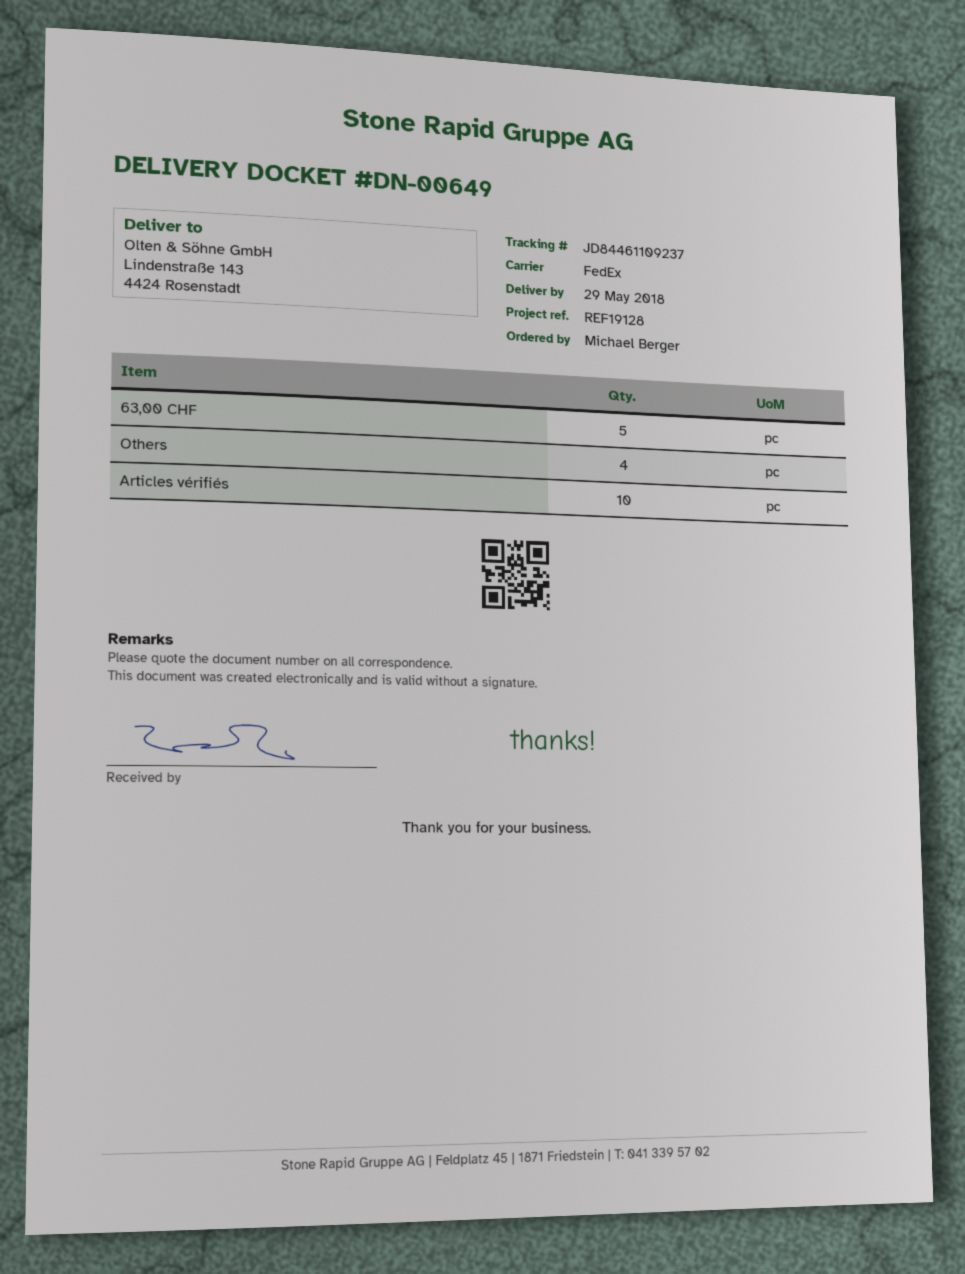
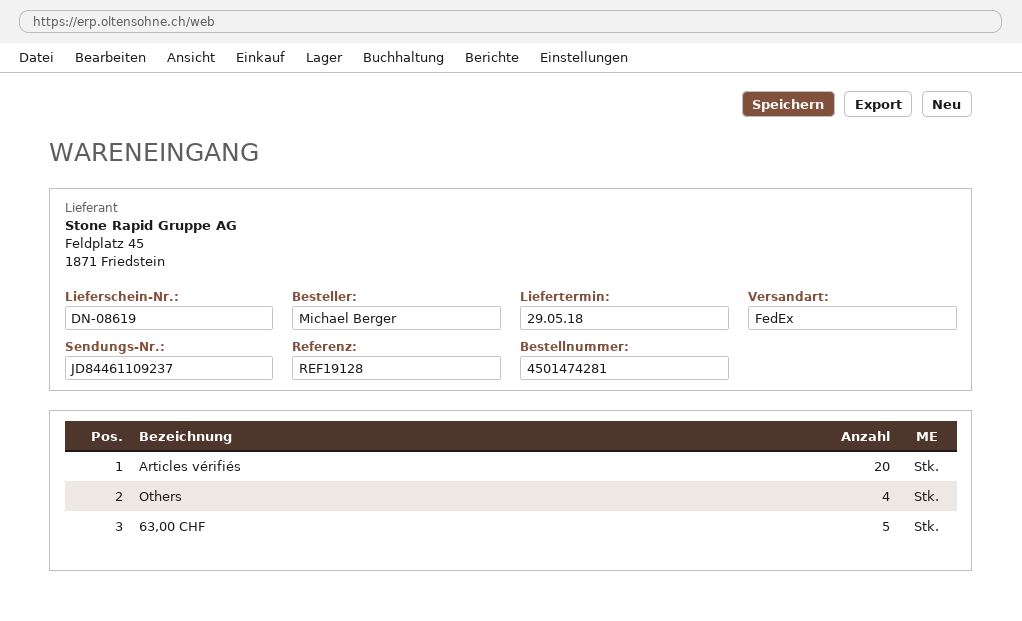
delivery note number: DN-00649 -> DN-08619
Articles vérifiés: 10 -> 20

